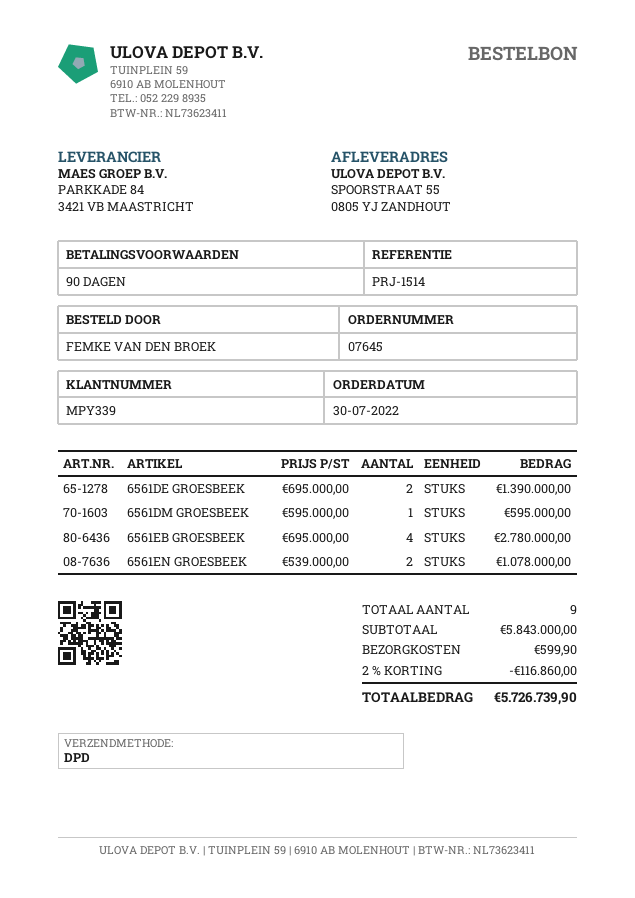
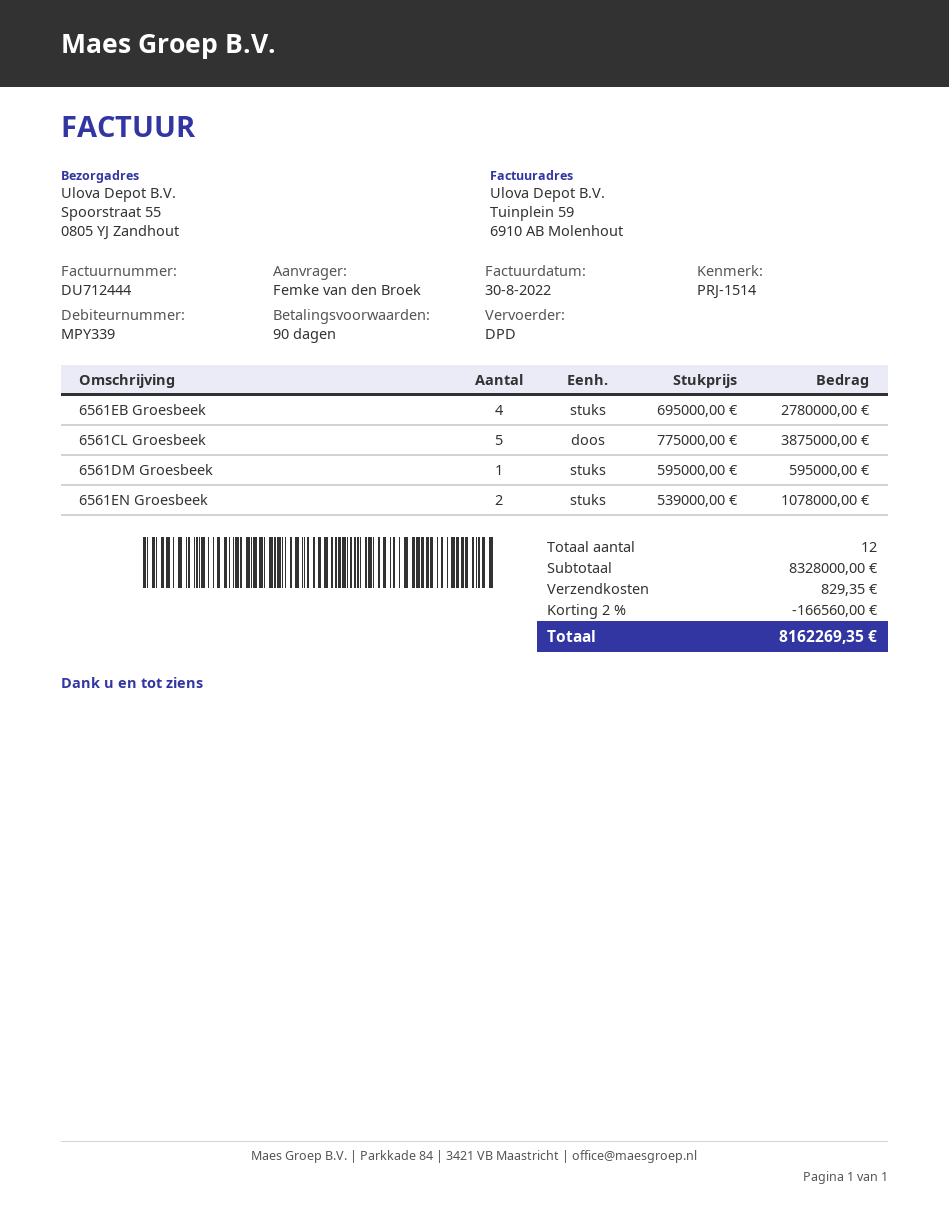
6561DE GROESBEEK: 2 x 695000.00 = 1390000.00 -> none
6561CL Groesbeek: none -> 5 x 775000.00 = 3875000.00
total quantity: 9 -> 12
subtotal: 5843000.00 -> 8328000.00
discount: 2% = 116860.00 -> 2% = 166560.00
shipping: 599.90 -> 829.35
total: 5726739.90 -> 8162269.35

